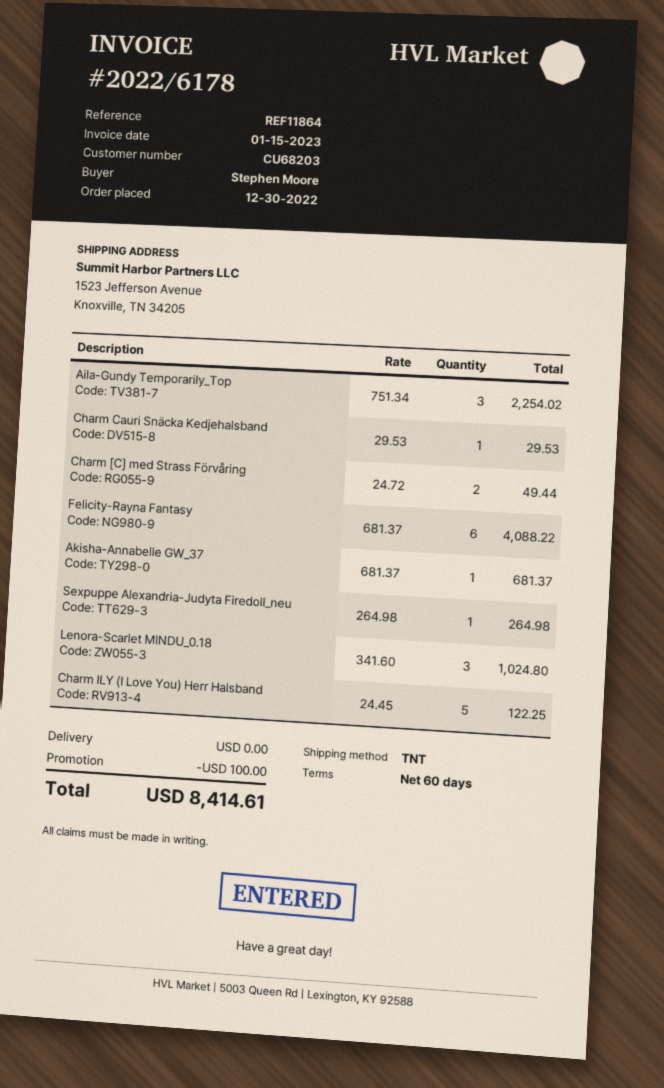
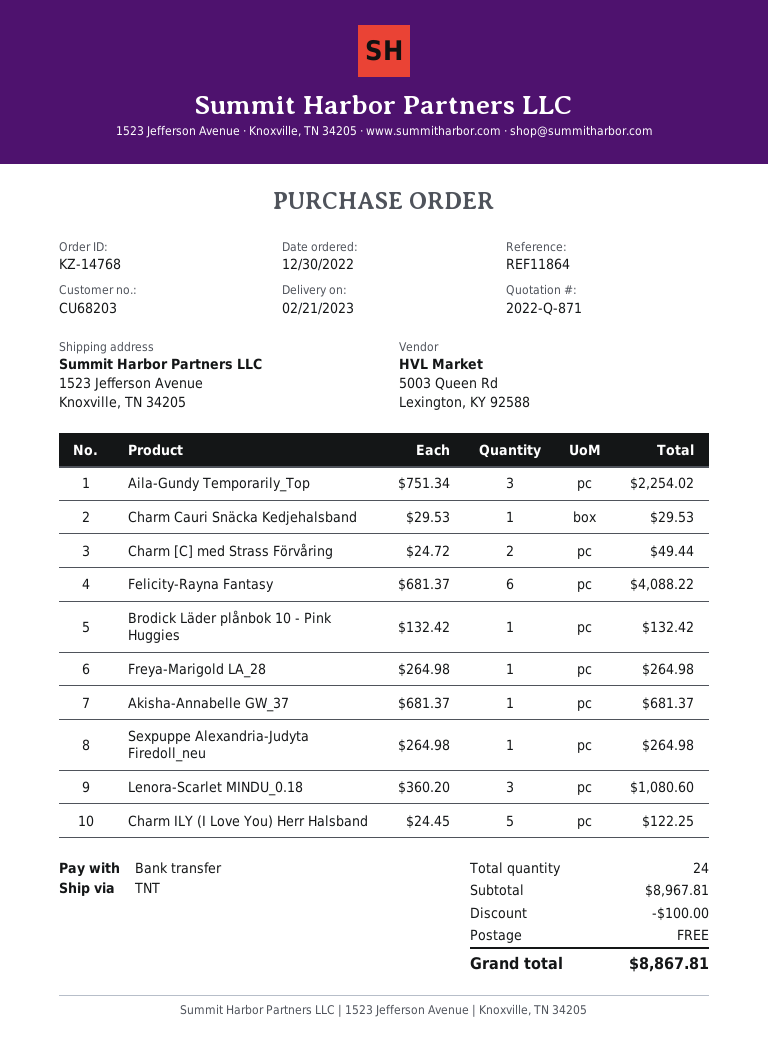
Lenora-Scarlet MINDU_0.18: 3 x 341.60 = 1024.80 -> 3 x 360.20 = 1080.60
Brodick Läder plånbok 10 - Pink Huggies: none -> 1 x 132.42 = 132.42
Freya-Marigold LA_28: none -> 1 x 264.98 = 264.98
total: 8414.61 -> 8867.81

